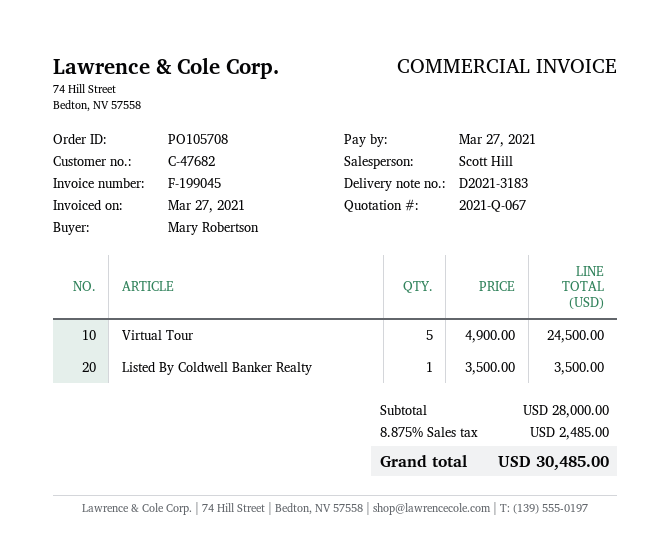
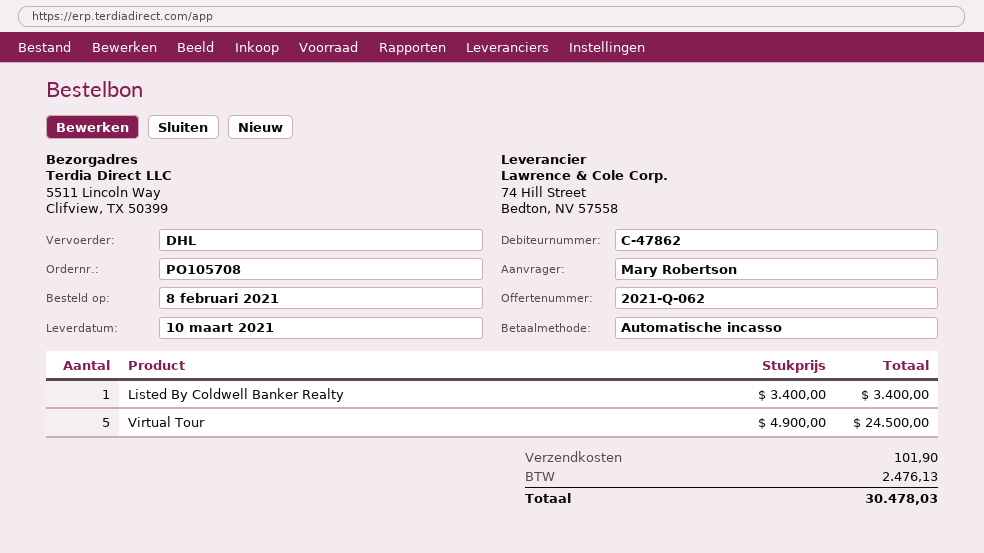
quote number: 2021-Q-067 -> 2021-Q-062
customer number: C-47682 -> C-47862
Listed By Coldwell Banker Realty: 1 x 3500.00 = 3500.00 -> 1 x 3400.00 = 3400.00
shipping: none -> 101.90
tax: 2485.00 -> 2476.13
total: 30485.00 -> 30478.03

